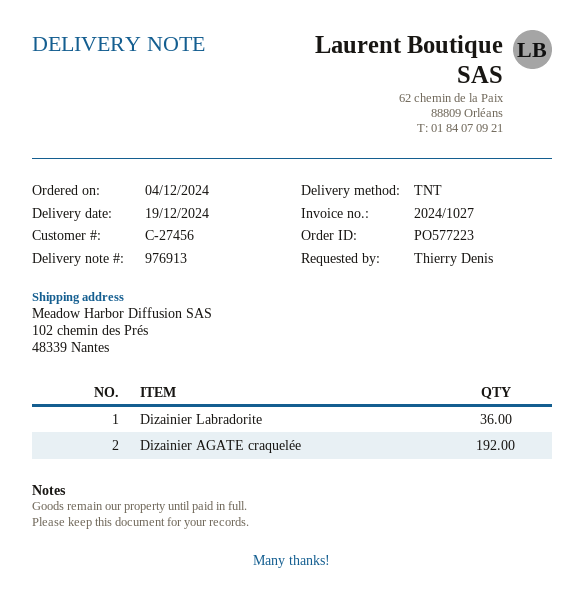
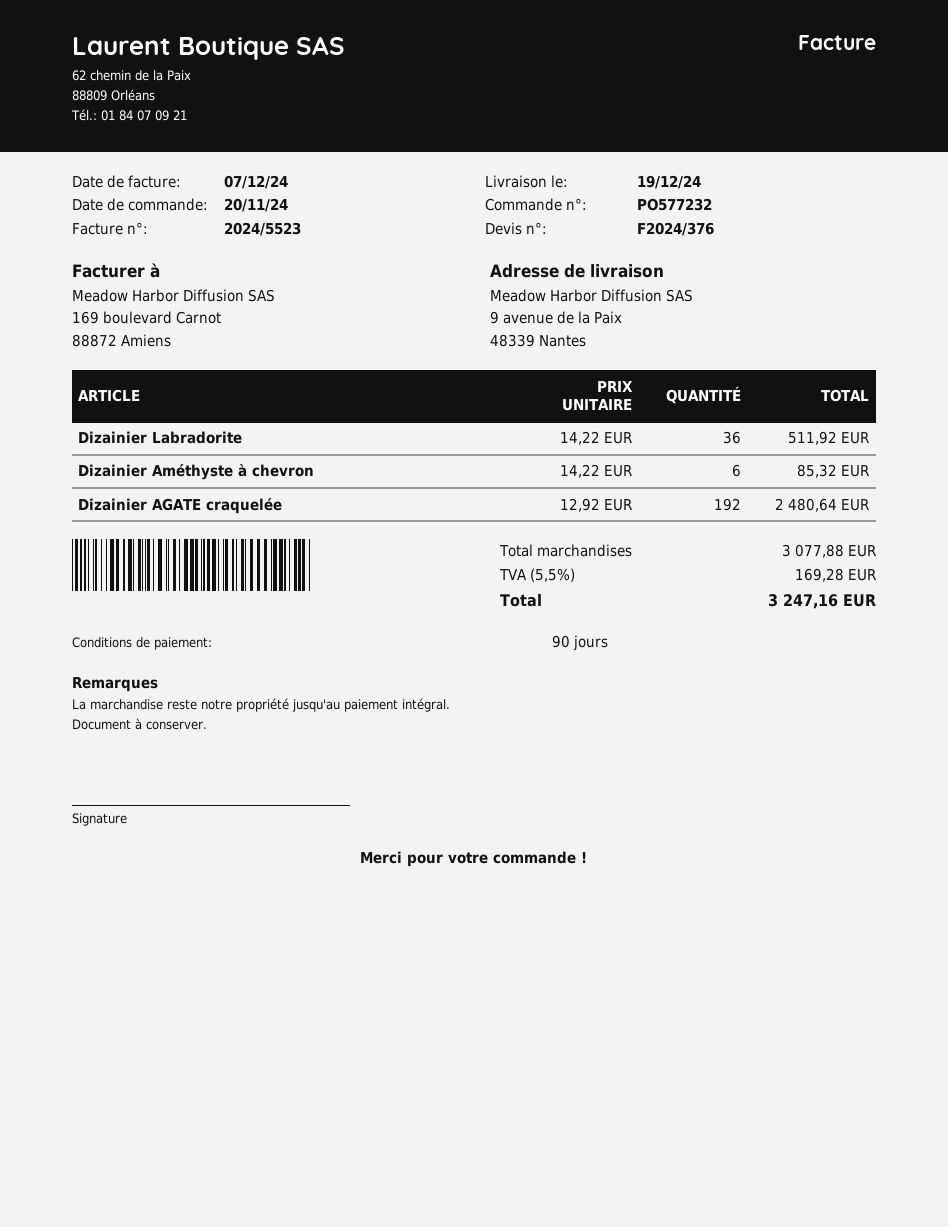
order number: PO577223 -> PO577232
order date: 2024-12-04 -> 2024-11-20
invoice number: 2024/1027 -> 2024/5523
ship to: 102 chemin des Prés, 48339 Nantes -> 9 avenue de la Paix, 48339 Nantes
Dizainier Améthyste à chevron: none -> 6

